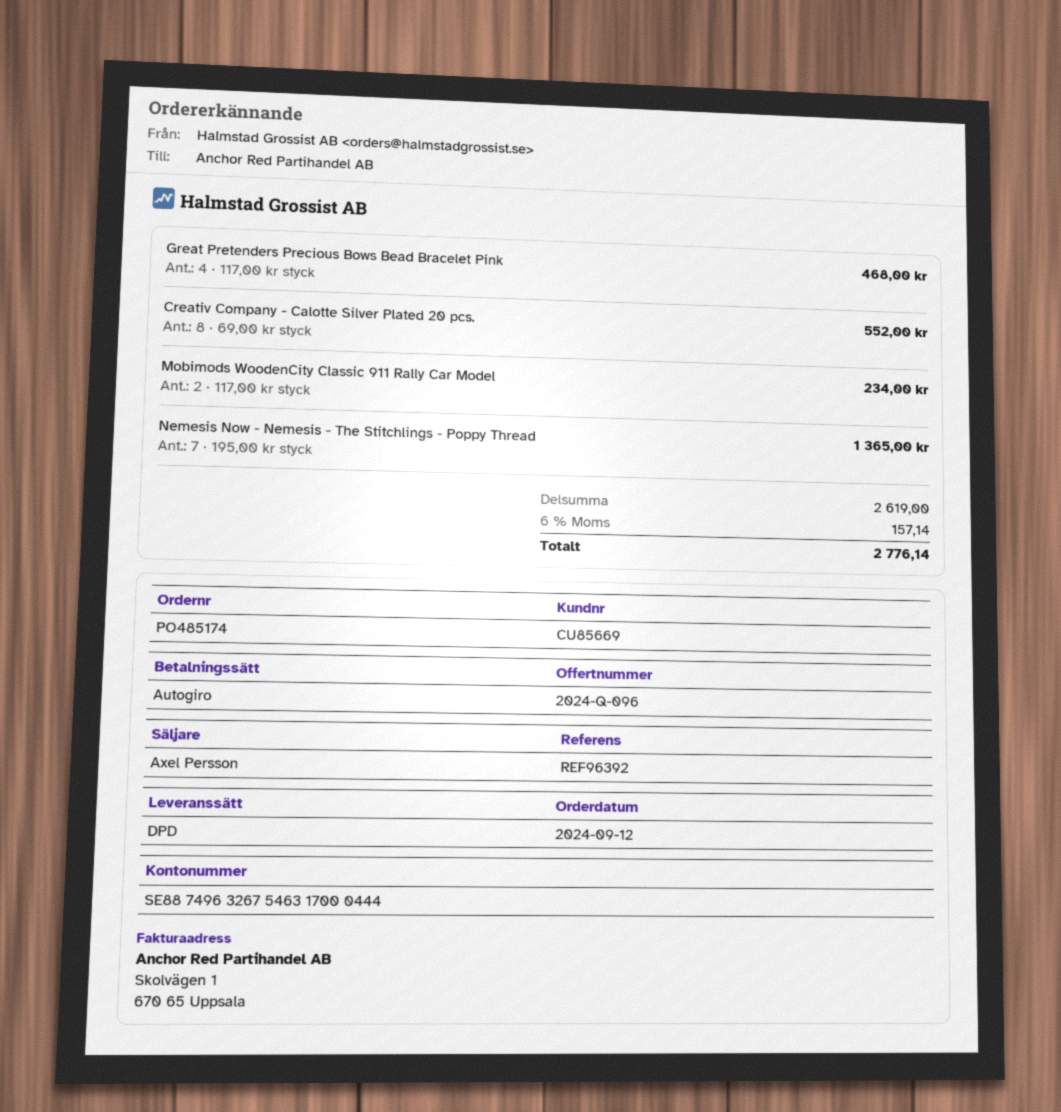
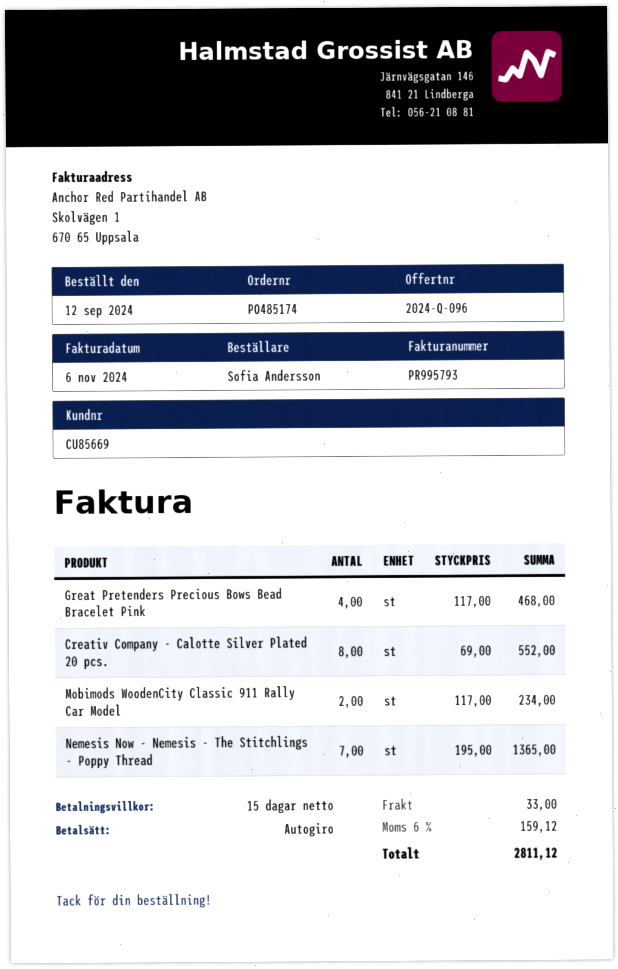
shipping: none -> 33.00
tax: 6% = 157.14 -> 6% = 159.12
total: 2776.14 -> 2811.12

